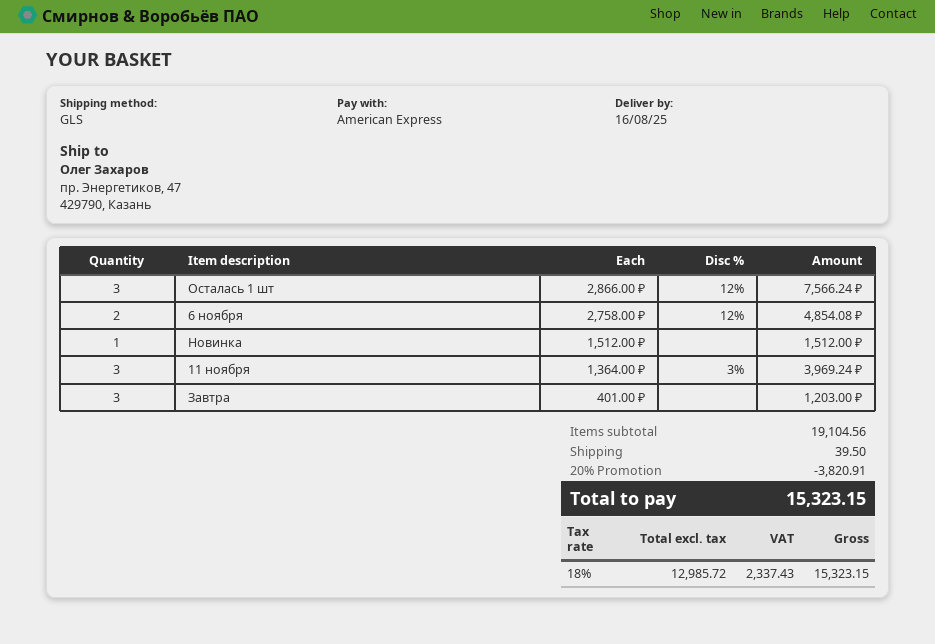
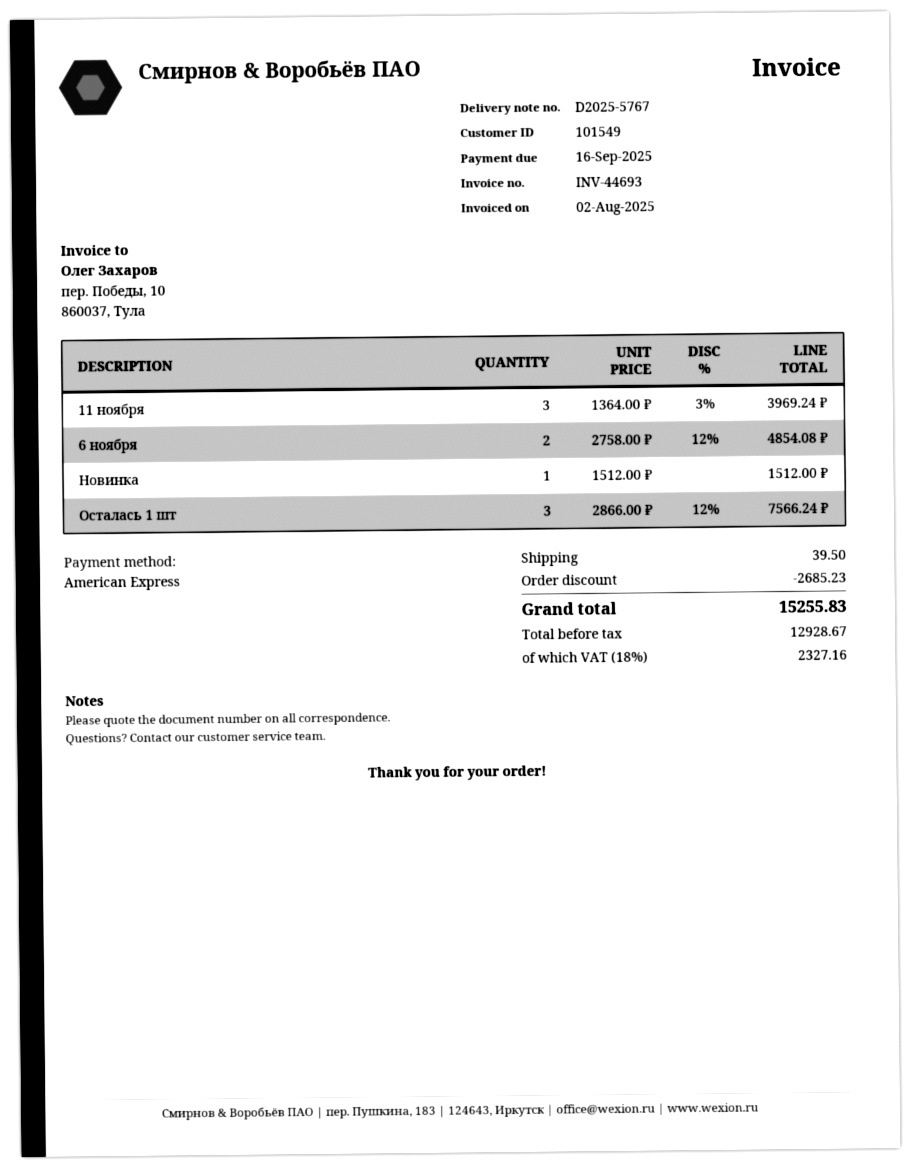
Завтра: 3 x 401.00 = 1203.00 -> none
discount: 3820.91 -> 2685.23
net: 12985.72 -> 12928.67
tax: 18% = 2337.43 -> 18% = 2327.16
total: 15323.15 -> 15255.83

